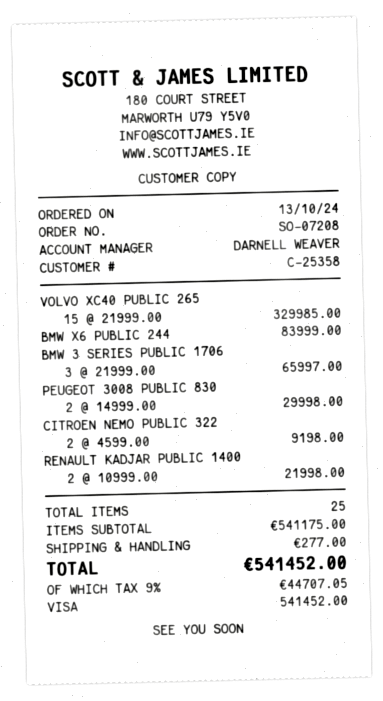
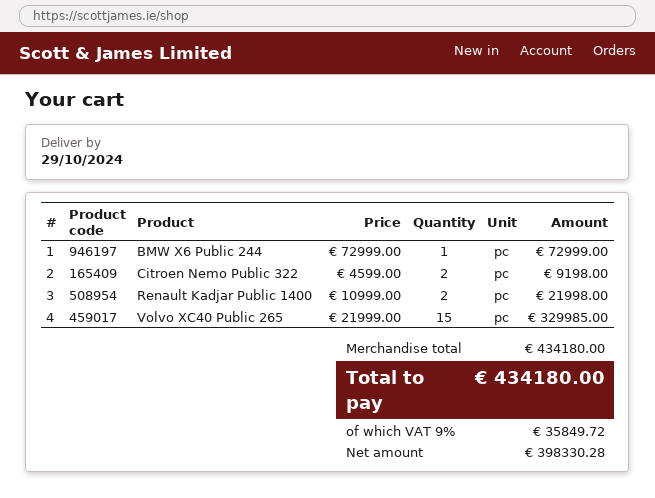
BMW X6 PUBLIC 244: 1 x 83999.00 = 83999.00 -> 1 x 72999.00 = 72999.00
BMW 3 SERIES PUBLIC 1706: 3 x 21999.00 = 65997.00 -> none
PEUGEOT 3008 PUBLIC 830: 2 x 14999.00 = 29998.00 -> none
subtotal: 541175.00 -> 434180.00
shipping: 277.00 -> none
tax: 9% = 44707.05 -> 9% = 35849.72
total: 541452.00 -> 434180.00

